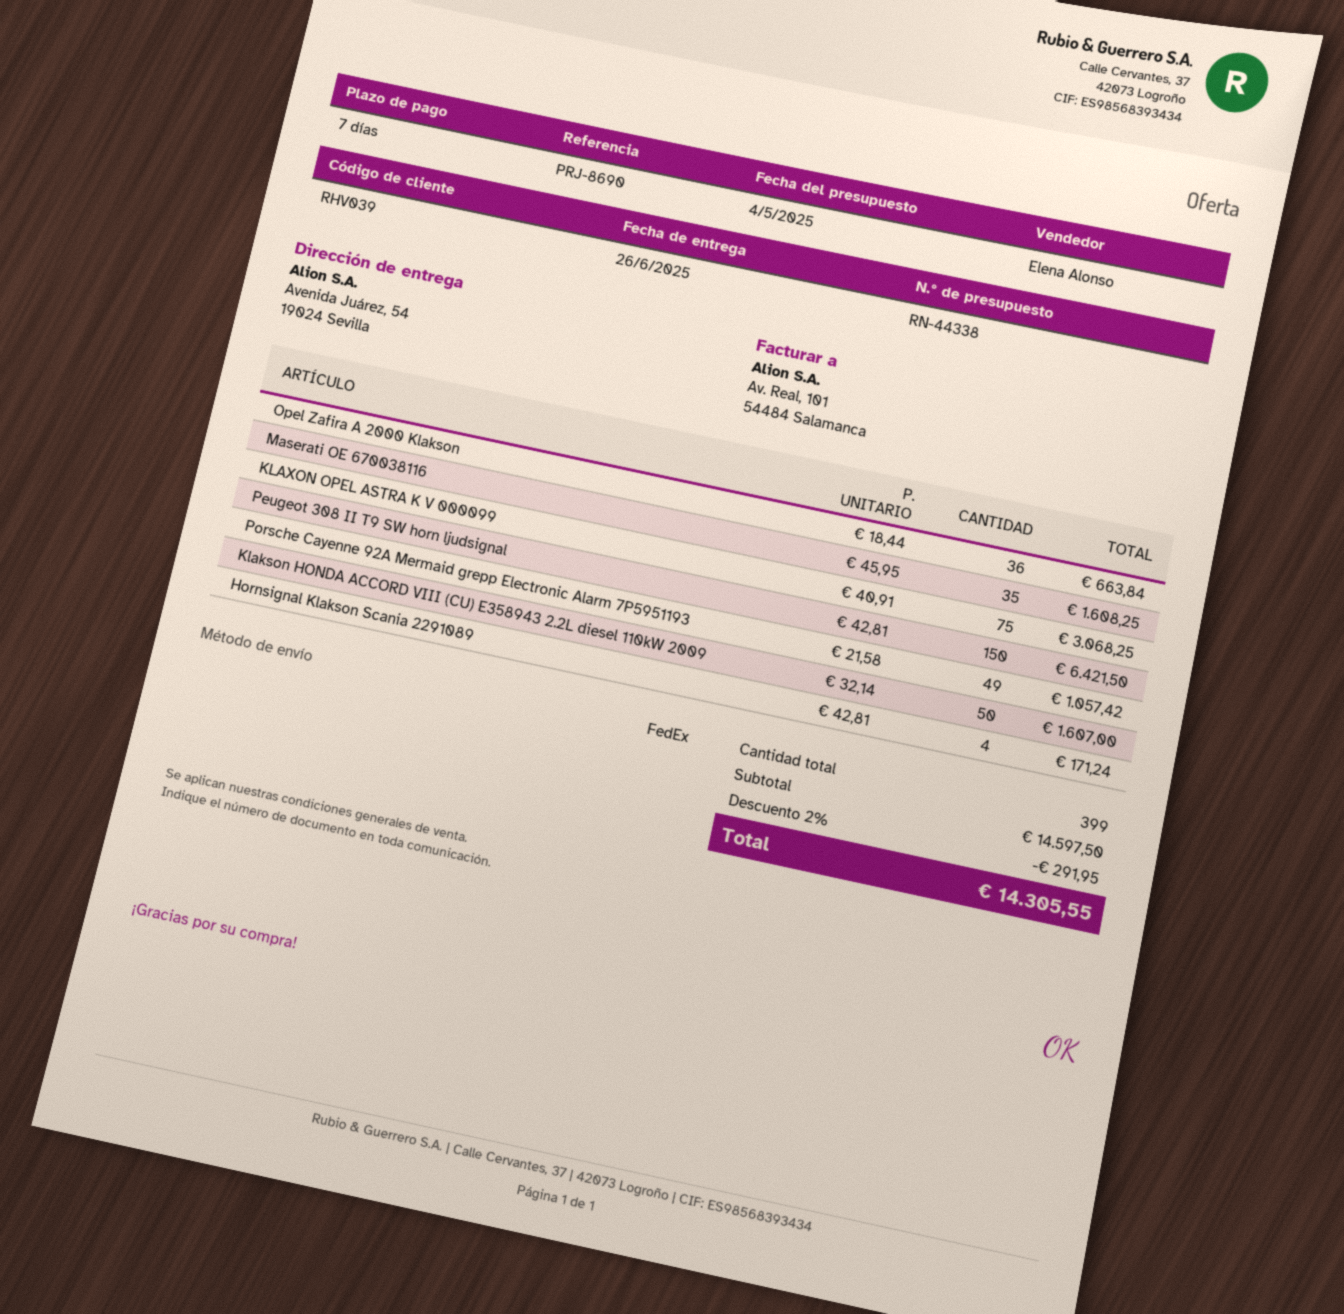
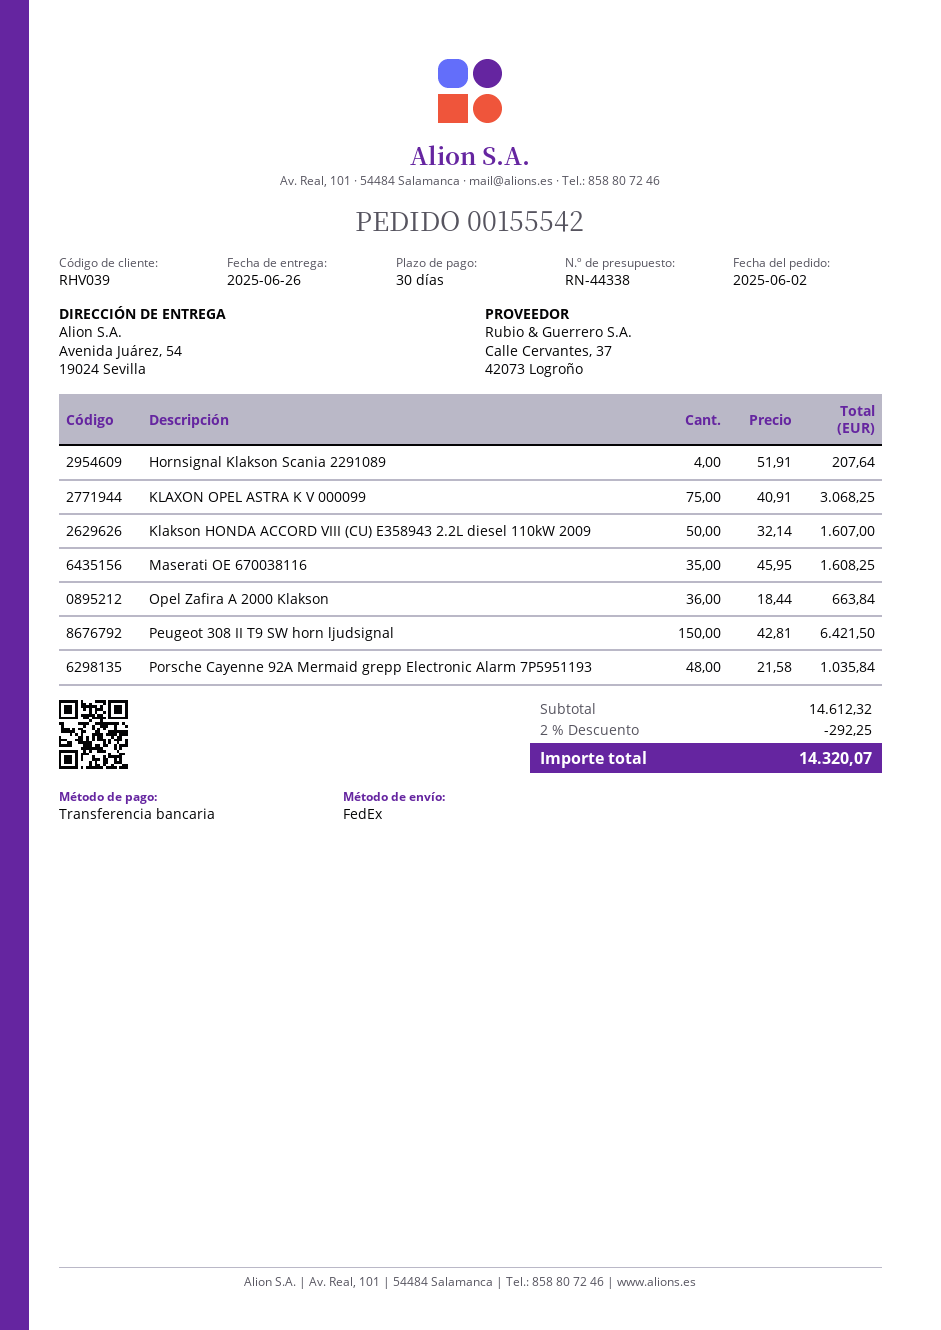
payment terms: 7 days -> 30 days
Porsche Cayenne 92A Mermaid grepp Electronic Alarm 7P5951193: 49 x 21.58 = 1057.42 -> 48 x 21.58 = 1035.84
Hornsignal Klakson Scania 2291089: 4 x 42.81 = 171.24 -> 4 x 51.91 = 207.64
subtotal: 14597.50 -> 14612.32
discount: 2% = 291.95 -> 2% = 292.25
total: 14305.55 -> 14320.07

